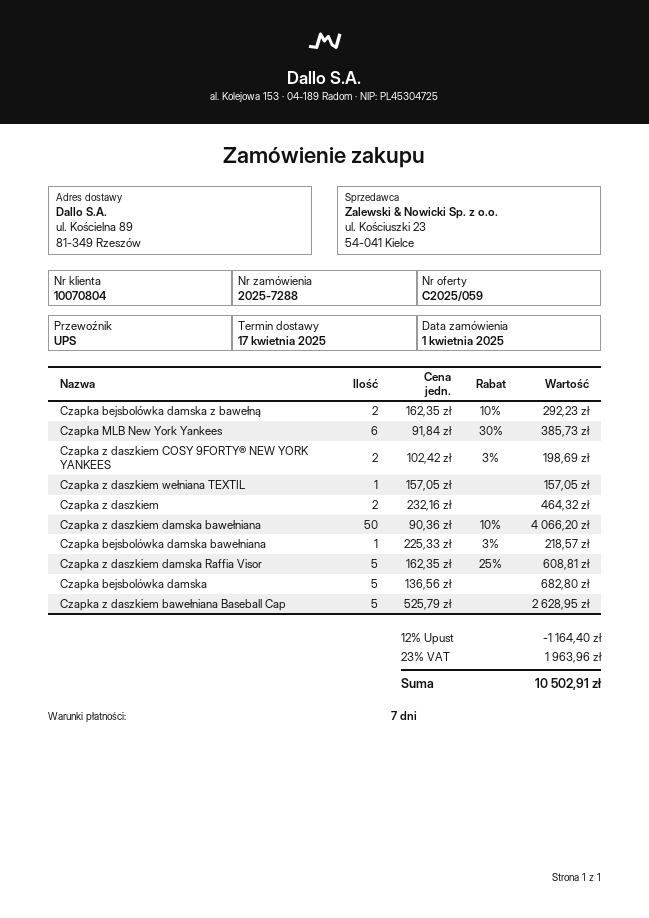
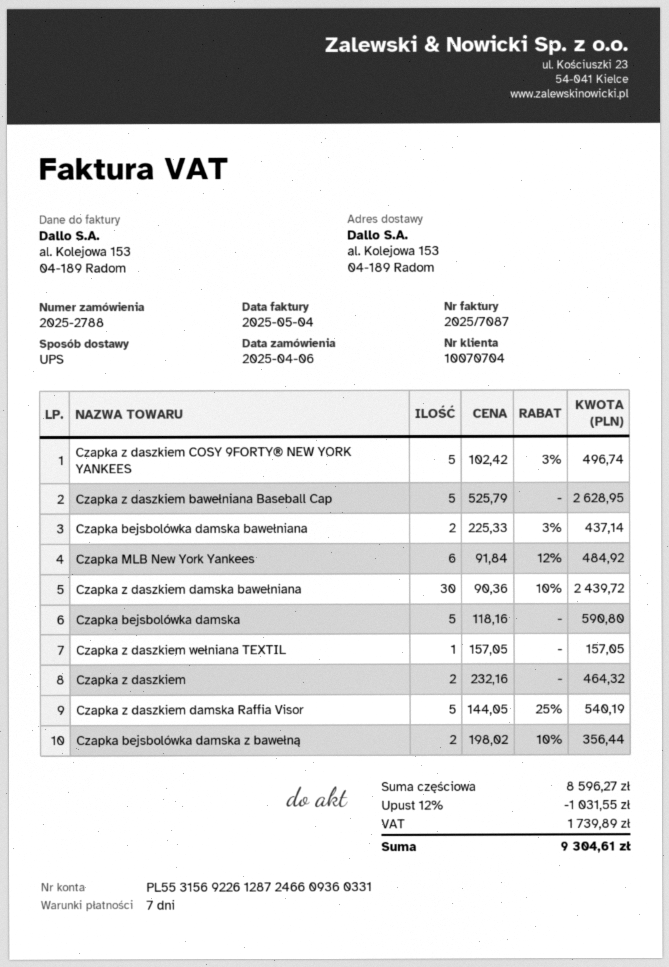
order number: 2025-7288 -> 2025-2788
order date: 2025-04-01 -> 2025-04-06
customer number: 10070804 -> 10070704
ship to: ul. Kościelna 89, 81-349 Rzeszów -> al. Kolejowa 153, 04-189 Radom
Czapka bejsbolówka damska z bawełną: 2 x 162.35 - 10% = 292.23 -> 2 x 198.02 - 10% = 356.44
Czapka MLB New York Yankees: 6 x 91.84 - 30% = 385.73 -> 6 x 91.84 - 12% = 484.92
Czapka z daszkiem COSY 9FORTY® NEW YORK YANKEES: 2 x 102.42 - 3% = 198.69 -> 5 x 102.42 - 3% = 496.74
Czapka z daszkiem damska bawełniana: 50 x 90.36 - 10% = 4066.20 -> 30 x 90.36 - 10% = 2439.72
Czapka bejsbolówka damska bawełniana: 1 x 225.33 - 3% = 218.57 -> 2 x 225.33 - 3% = 437.14
Czapka z daszkiem damska Raffia Visor: 5 x 162.35 - 25% = 608.81 -> 5 x 144.05 - 25% = 540.19
Czapka bejsbolówka damska: 5 x 136.56 = 682.80 -> 5 x 118.16 = 590.80
discount: 12% = 1164.40 -> 12% = 1031.55
tax: 1963.96 -> 1739.89
total: 10502.91 -> 9304.61

